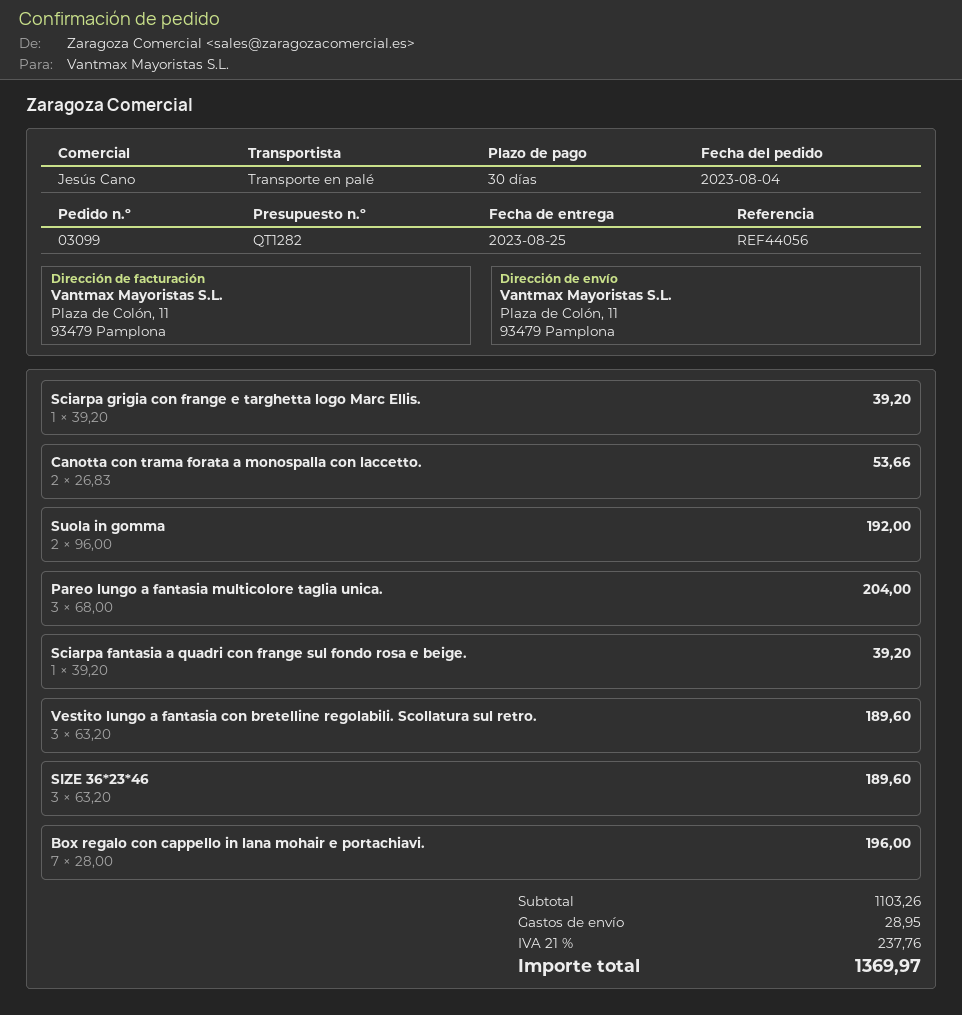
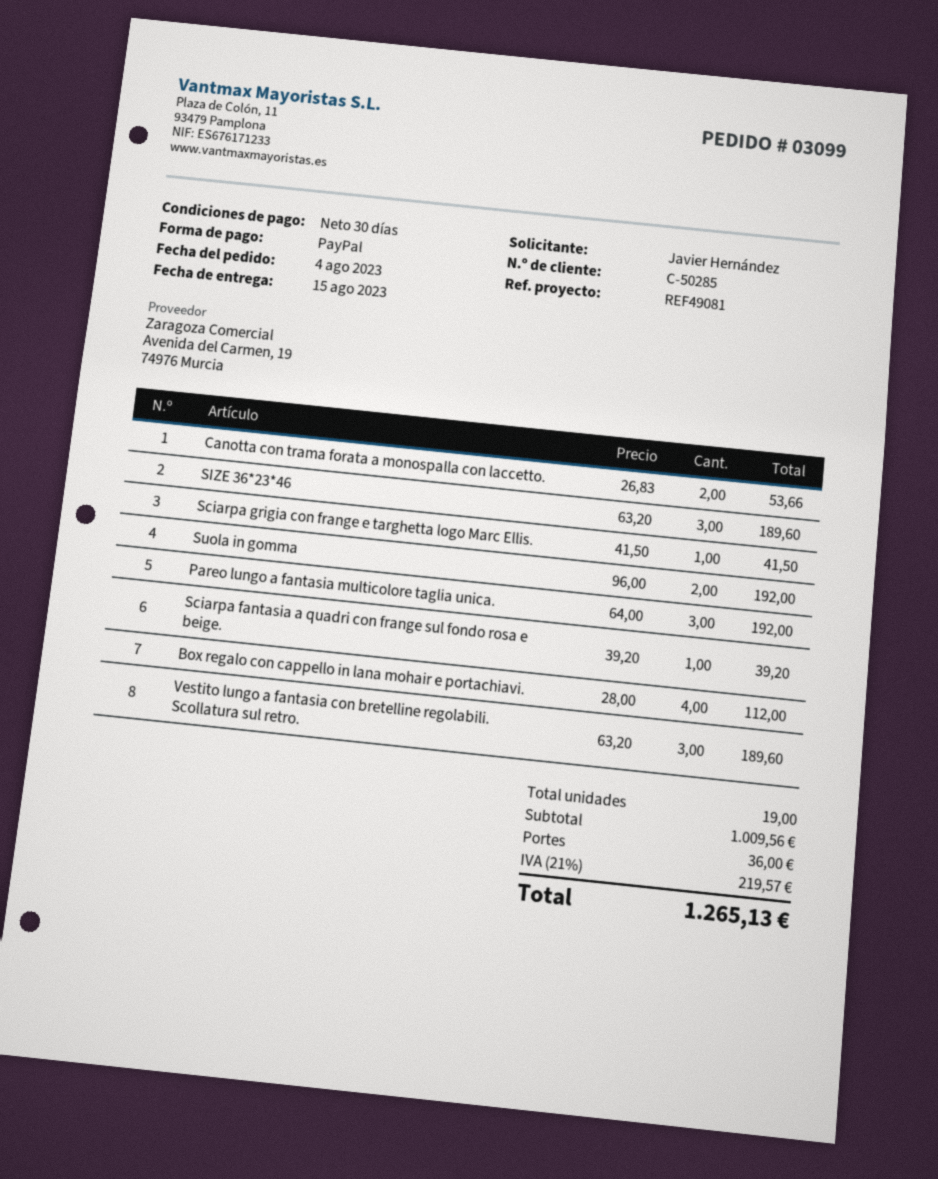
delivery date: 2023-08-25 -> 2023-08-15
reference: REF44056 -> REF49081
Sciarpa grigia con frange e targhetta logo Marc Ellis.: 1 x 39.20 = 39.20 -> 1 x 41.50 = 41.50
Pareo lungo a fantasia multicolore taglia unica.: 3 x 68.00 = 204.00 -> 3 x 64.00 = 192.00
Box regalo con cappello in lana mohair e portachiavi.: 7 x 28.00 = 196.00 -> 4 x 28.00 = 112.00
subtotal: 1103.26 -> 1009.56
shipping: 28.95 -> 36.00
tax: 21% = 237.76 -> 21% = 219.57
total: 1369.97 -> 1265.13

